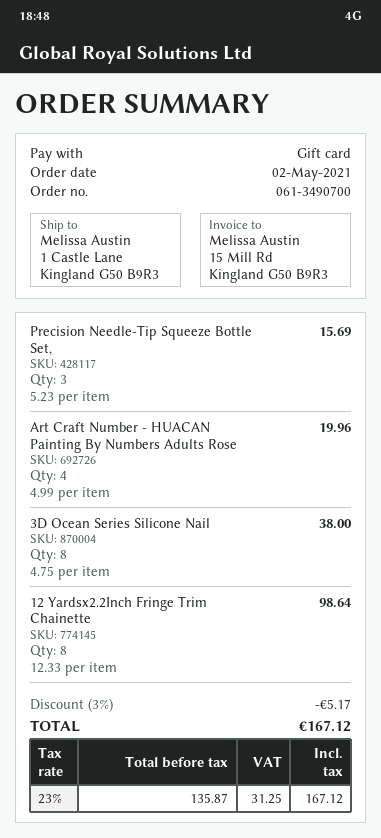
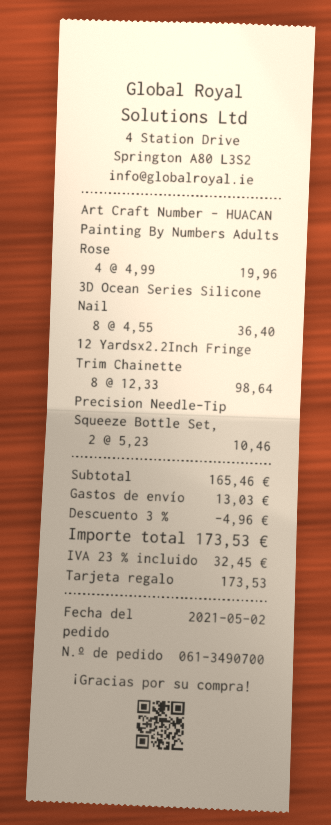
Precision Needle-Tip Squeeze Bottle Set,: 3 x 5.23 = 15.69 -> 2 x 5.23 = 10.46
3D Ocean Series Silicone Nail: 8 x 4.75 = 38.00 -> 8 x 4.55 = 36.40
discount: 3% = 5.17 -> 3% = 4.96
shipping: none -> 13.03
tax: 23% = 31.25 -> 23% = 32.45
total: 167.12 -> 173.53

